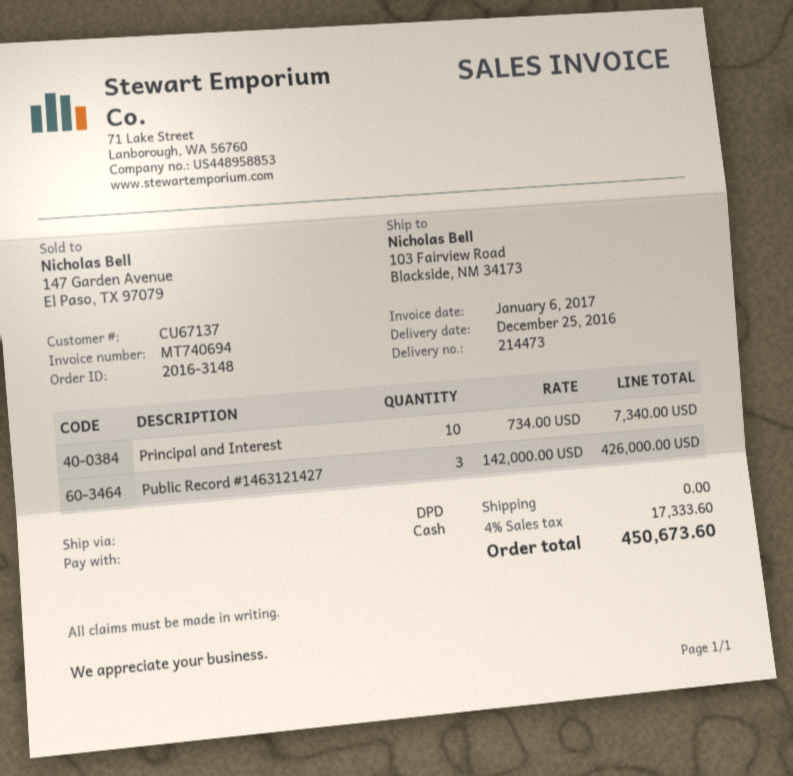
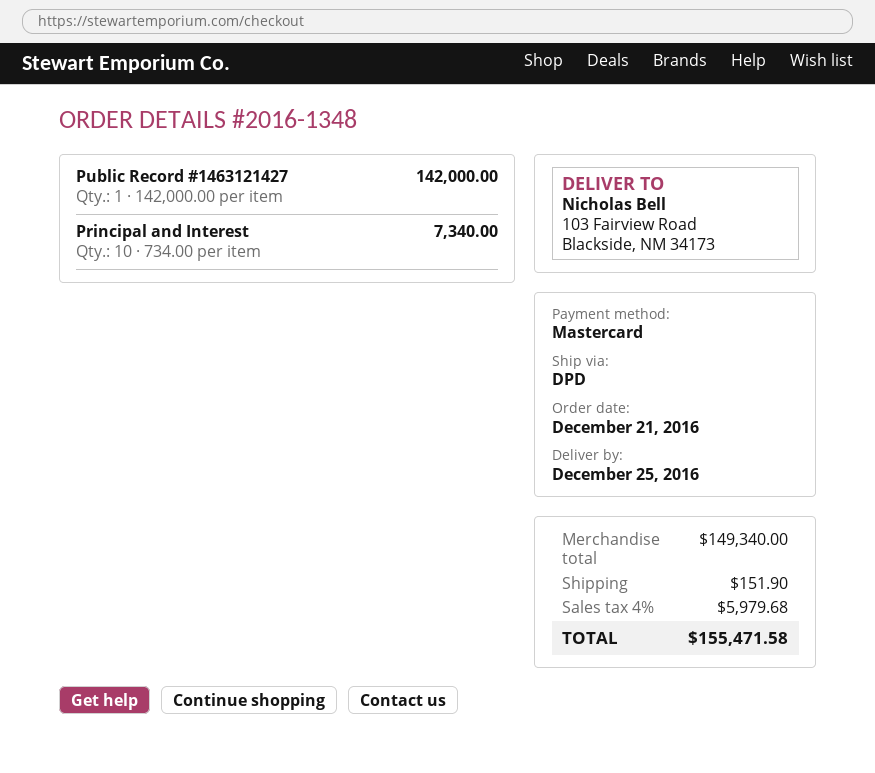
order number: 2016-3148 -> 2016-1348
payment method: cash -> Mastercard
Public Record #1463121427: 3 x 142000.00 = 426000.00 -> 1 x 142000.00 = 142000.00
shipping: 0.00 -> 151.90
tax: 4% = 17333.60 -> 4% = 5979.68
total: 450673.60 -> 155471.58

